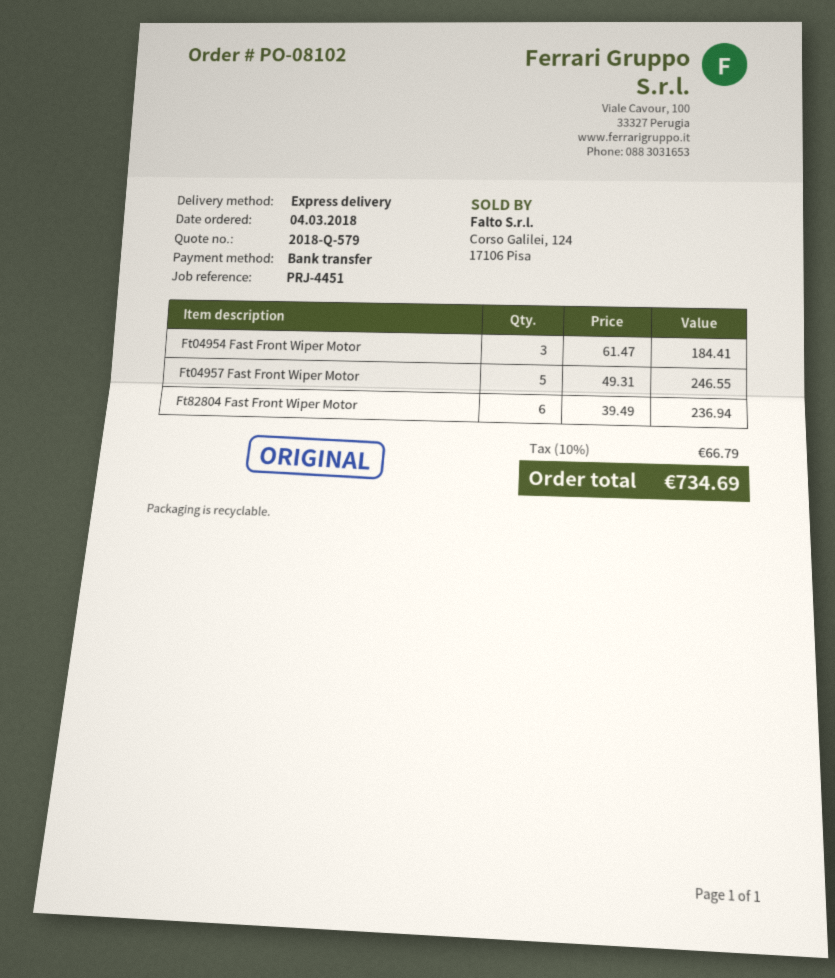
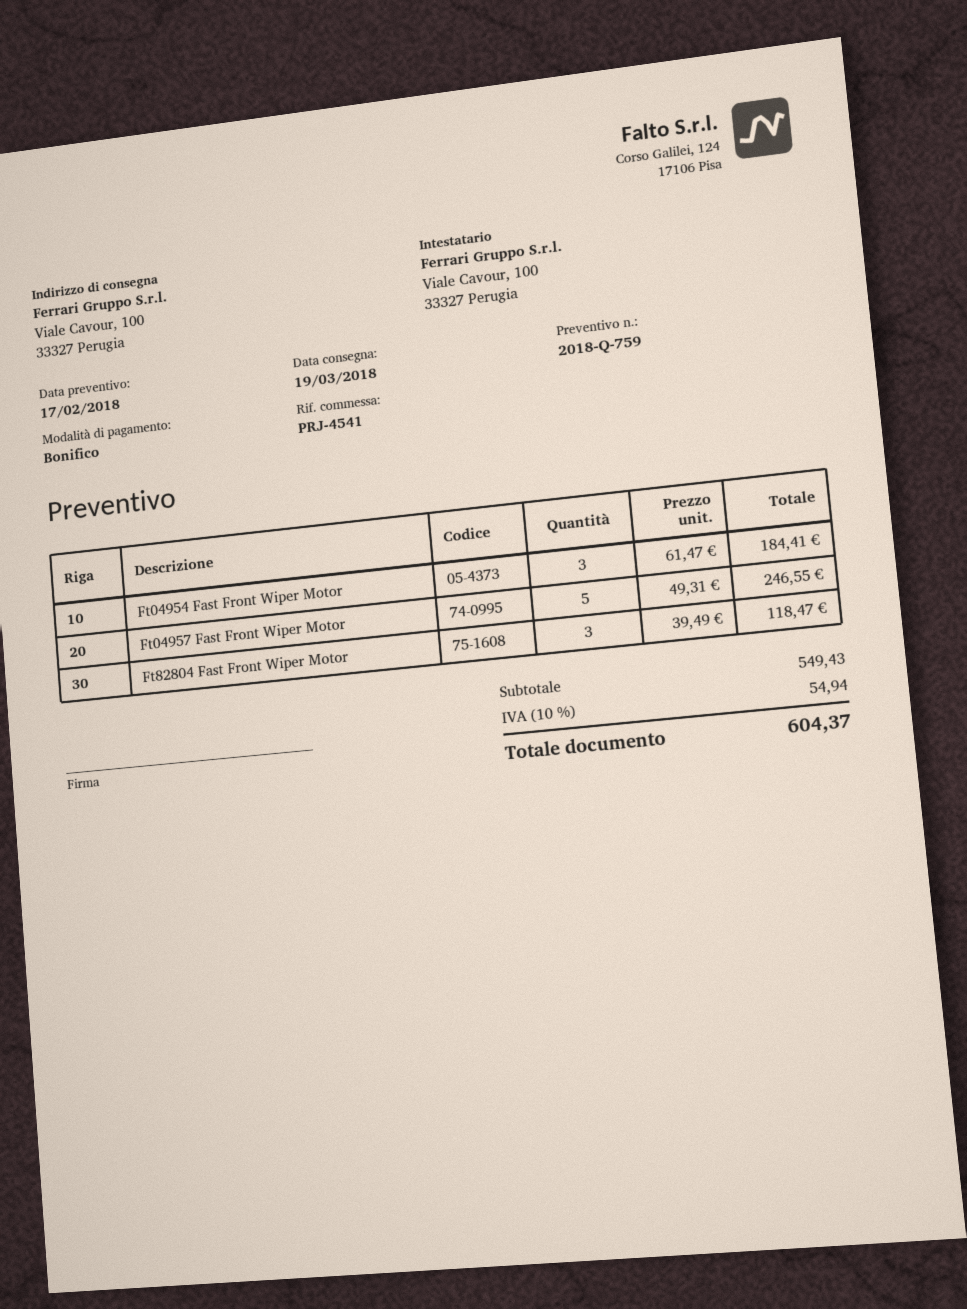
quote number: 2018-Q-579 -> 2018-Q-759
reference: PRJ-4451 -> PRJ-4541
Ft82804 Fast Front Wiper Motor: 6 x 39.49 = 236.94 -> 3 x 39.49 = 118.47
tax: 10% = 66.79 -> 10% = 54.94
total: 734.69 -> 604.37

